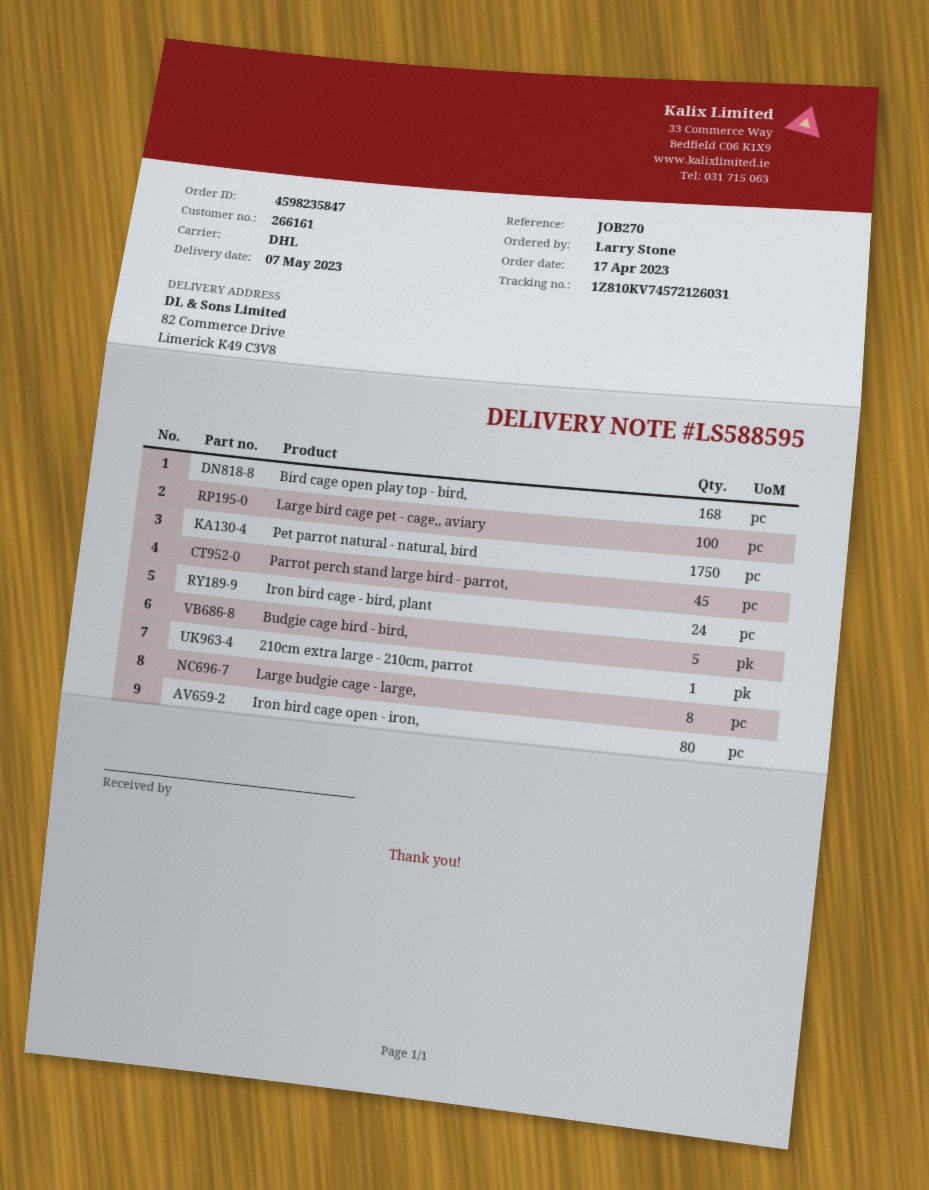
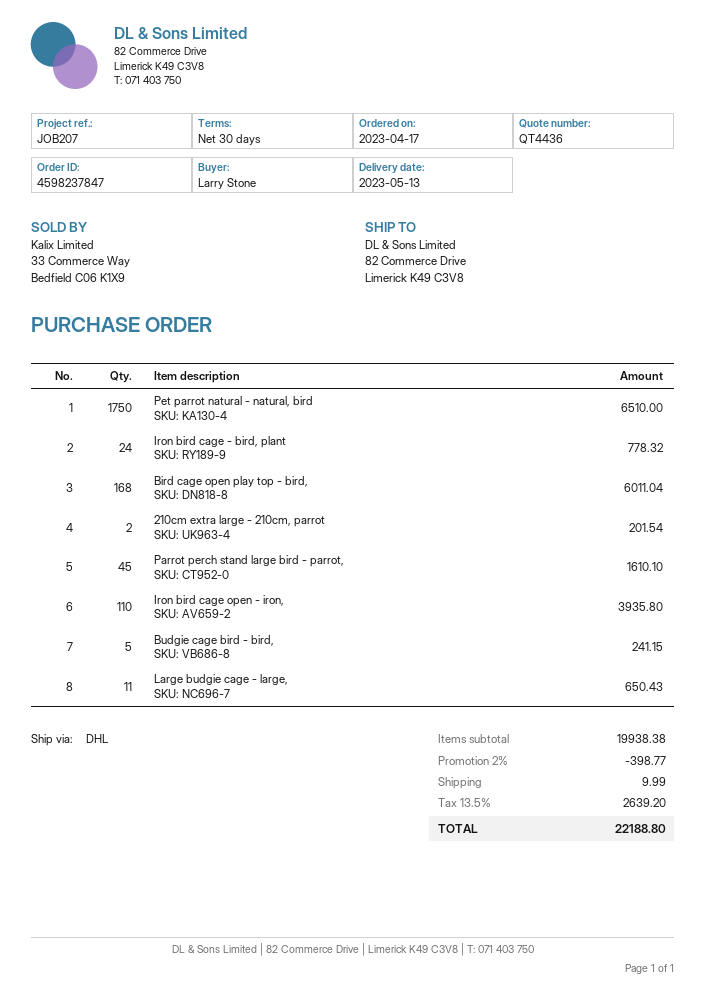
order number: 4598235847 -> 4598237847
delivery date: 2023-05-07 -> 2023-05-13
reference: JOB270 -> JOB207
Large bird cage pet - cage,, aviary: 100 -> none
210cm extra large - 210cm, parrot: 1 -> 2
Large budgie cage - large,: 8 -> 11
Iron bird cage open - iron,: 80 -> 110

